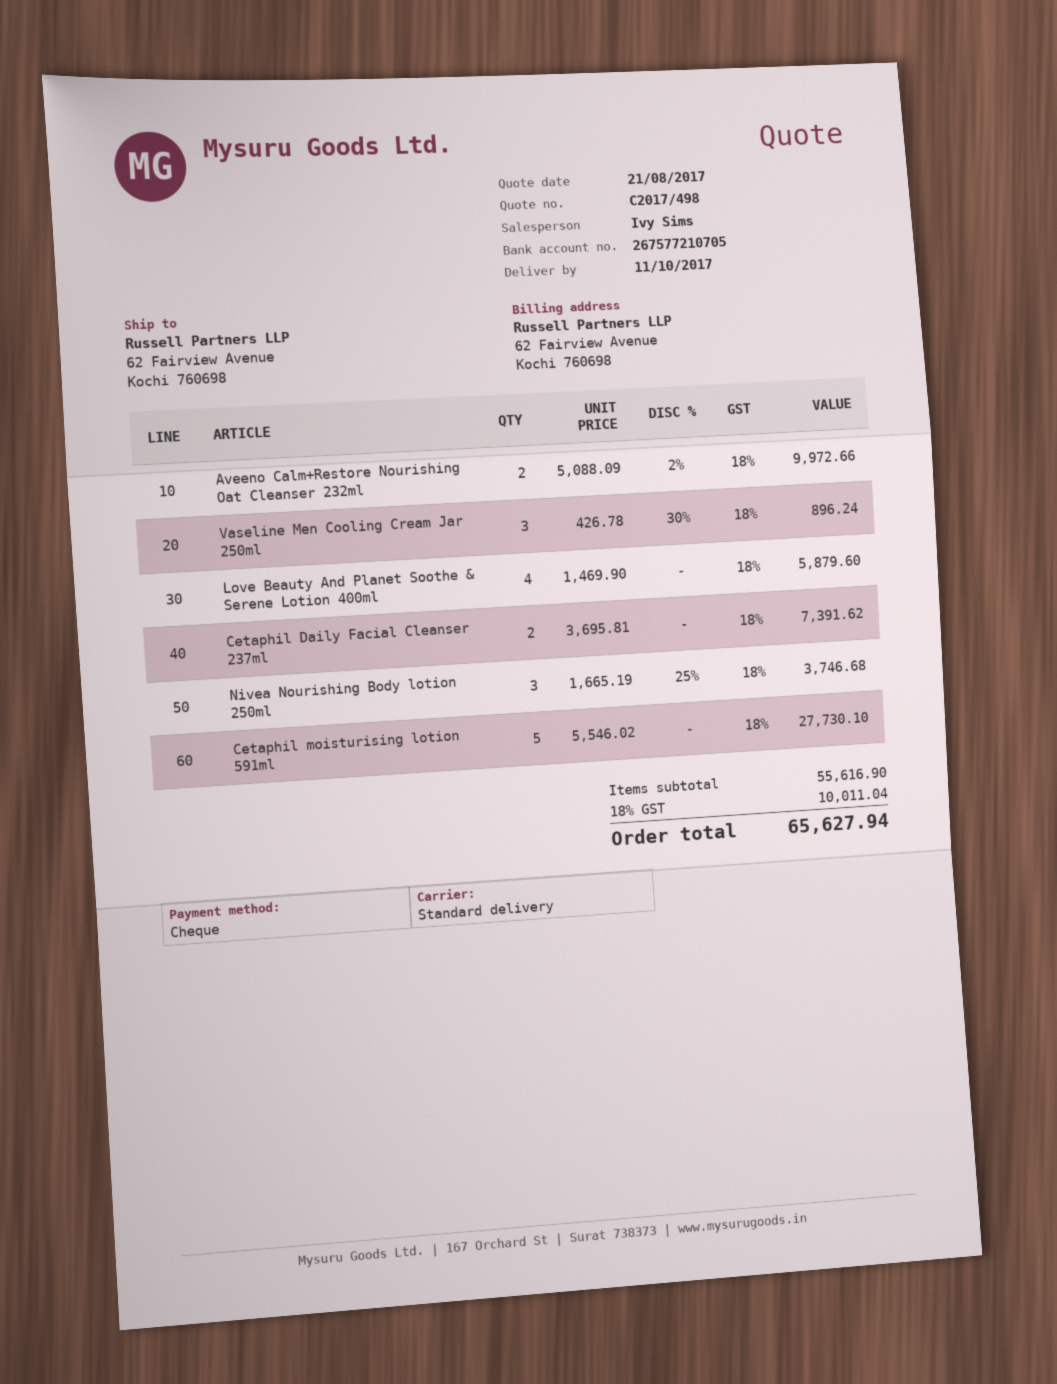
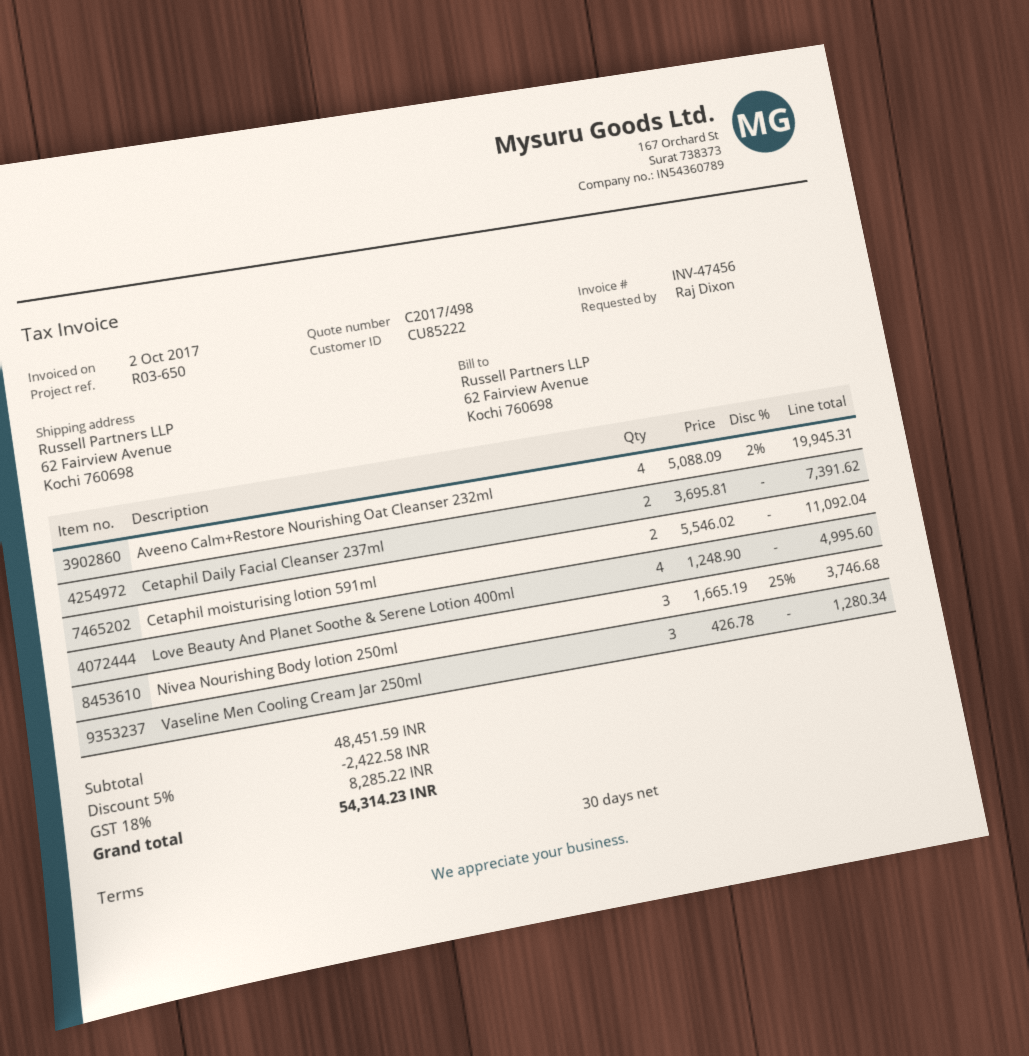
Aveeno Calm+Restore Nourishing Oat Cleanser 232ml: 2 x 5088.09 - 2% = 9972.66 -> 4 x 5088.09 - 2% = 19945.31
Vaseline Men Cooling Cream Jar 250ml: 3 x 426.78 - 30% = 896.24 -> 3 x 426.78 = 1280.34
Love Beauty And Planet Soothe & Serene Lotion 400ml: 4 x 1469.90 = 5879.60 -> 4 x 1248.90 = 4995.60
Cetaphil moisturising lotion 591ml: 5 x 5546.02 = 27730.10 -> 2 x 5546.02 = 11092.04
subtotal: 55616.90 -> 48451.59
discount: none -> 5% = 2422.58
tax: 18% = 10011.04 -> 18% = 8285.22
total: 65627.94 -> 54314.23

